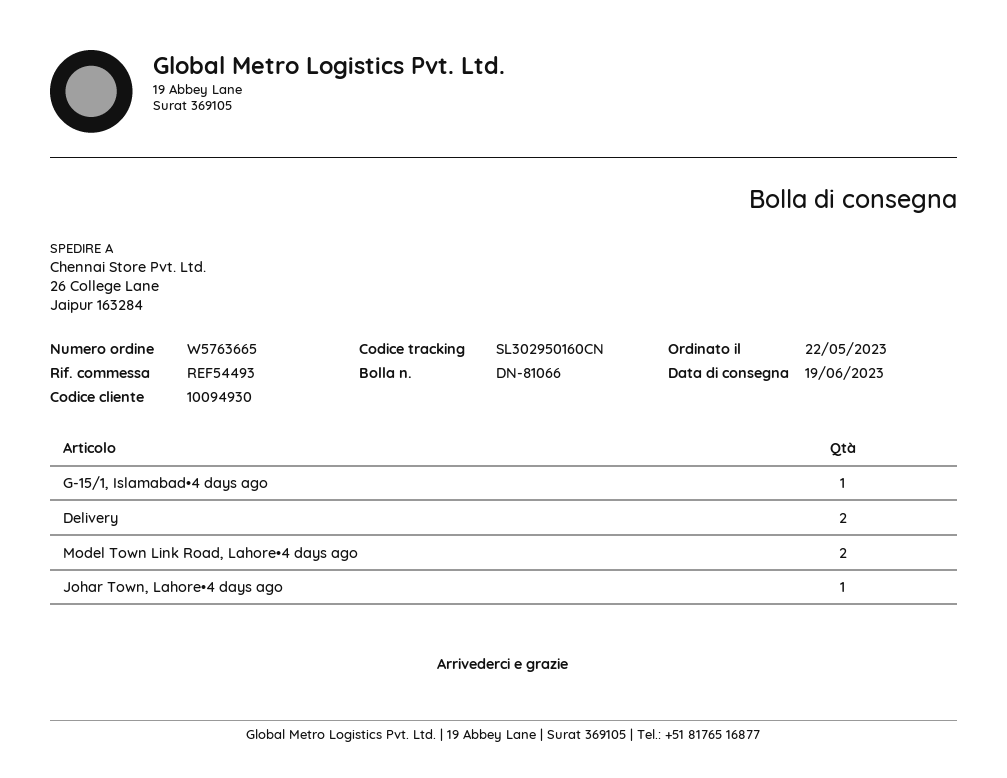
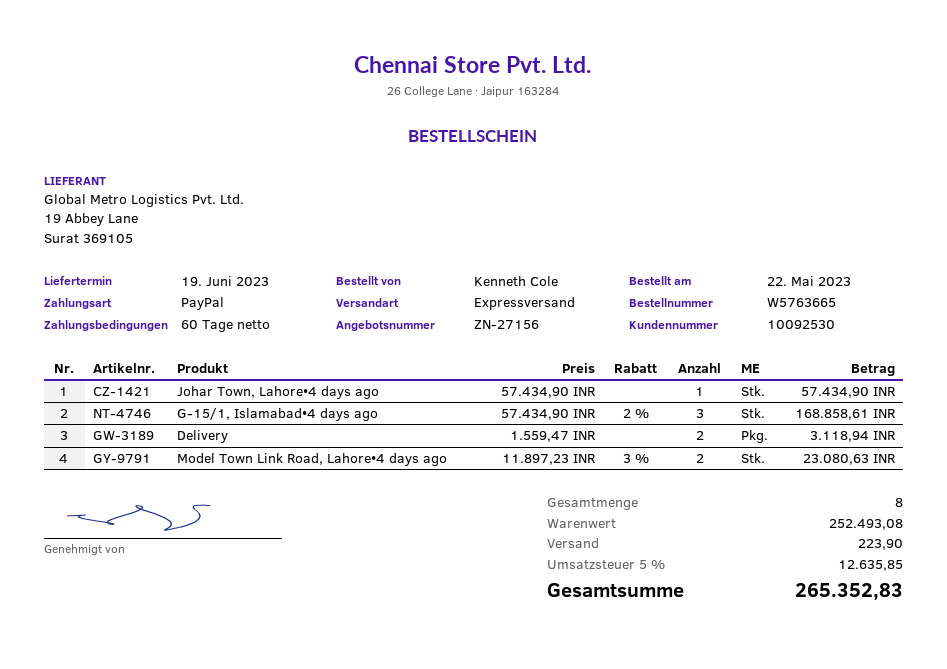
customer number: 10094930 -> 10092530
G-15/1, Islamabad•4 days ago: 1 -> 3

